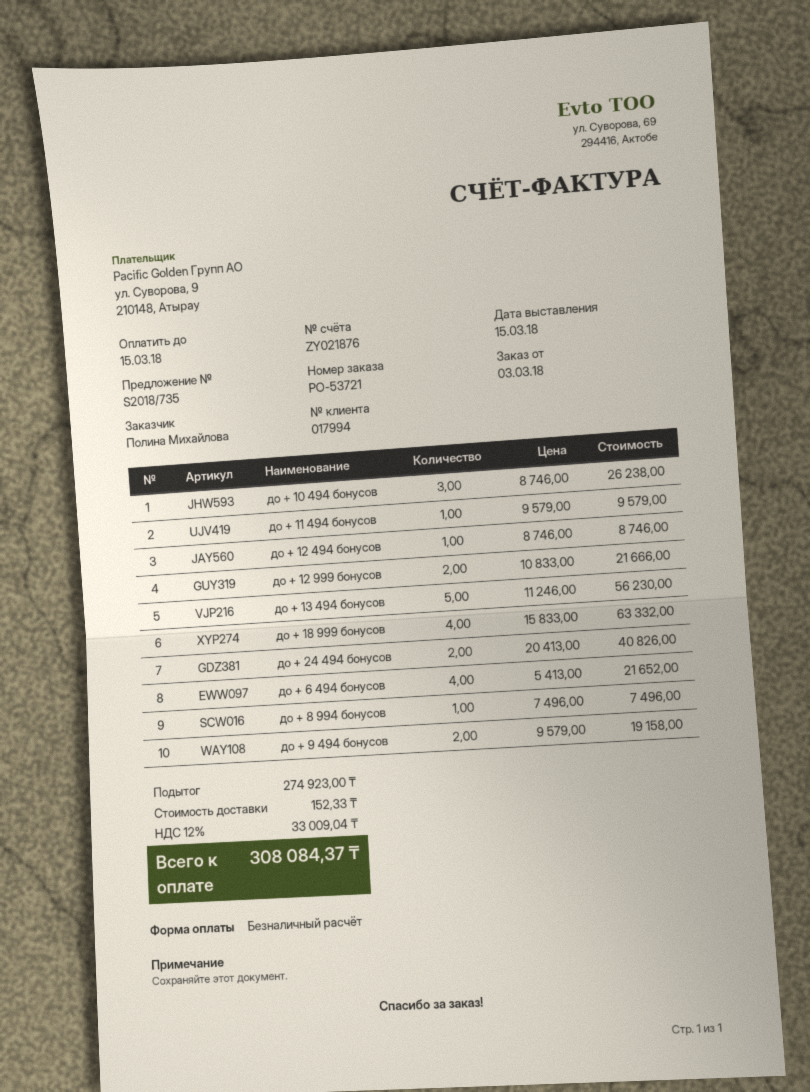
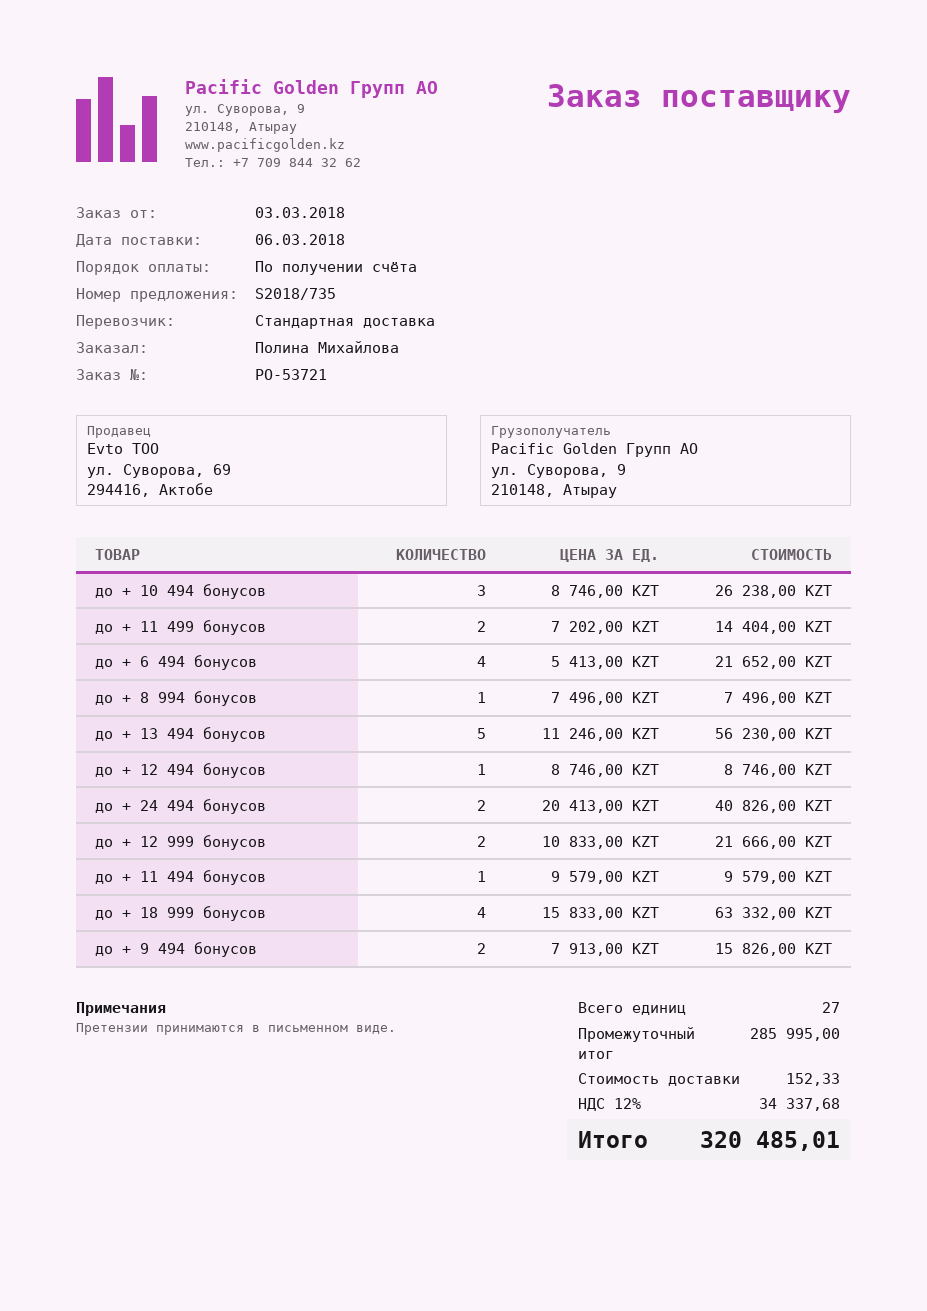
до + 9 494 бонусов: 2 x 9579.00 = 19158.00 -> 2 x 7913.00 = 15826.00
до + 11 499 бонусов: none -> 2 x 7202.00 = 14404.00
subtotal: 274923.00 -> 285995.00
tax: 12% = 33009.04 -> 12% = 34337.68
total: 308084.37 -> 320485.01

